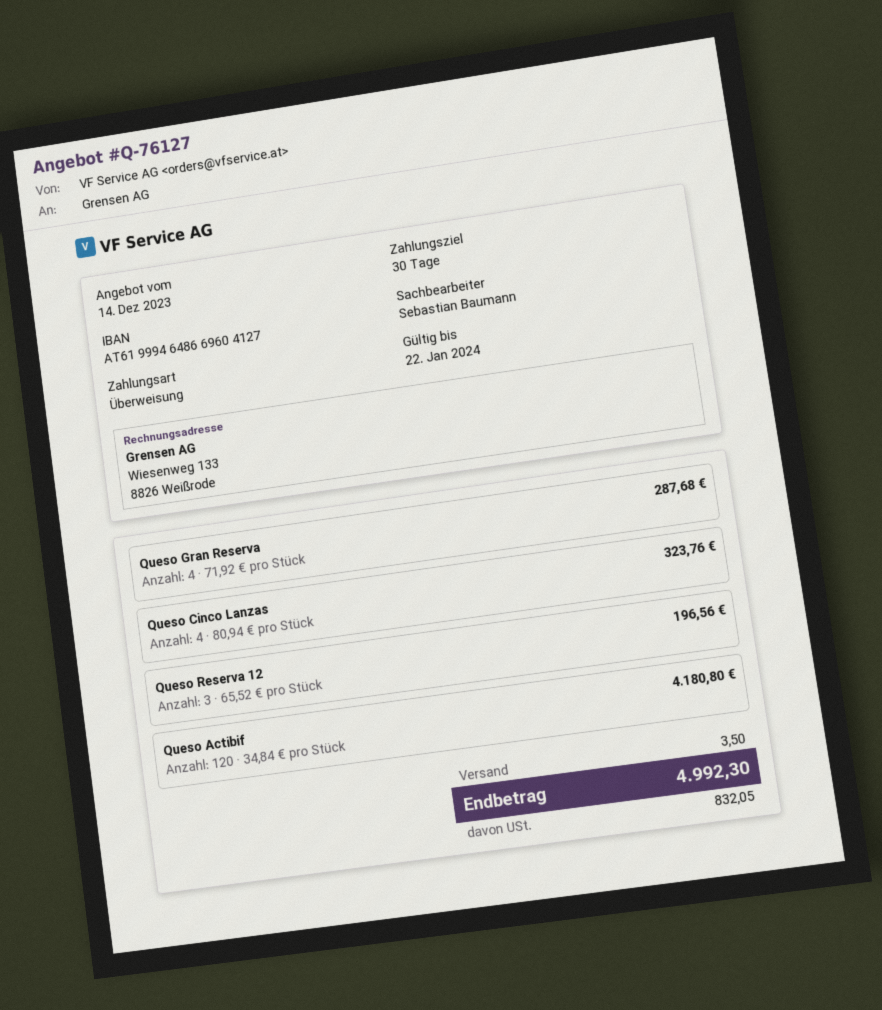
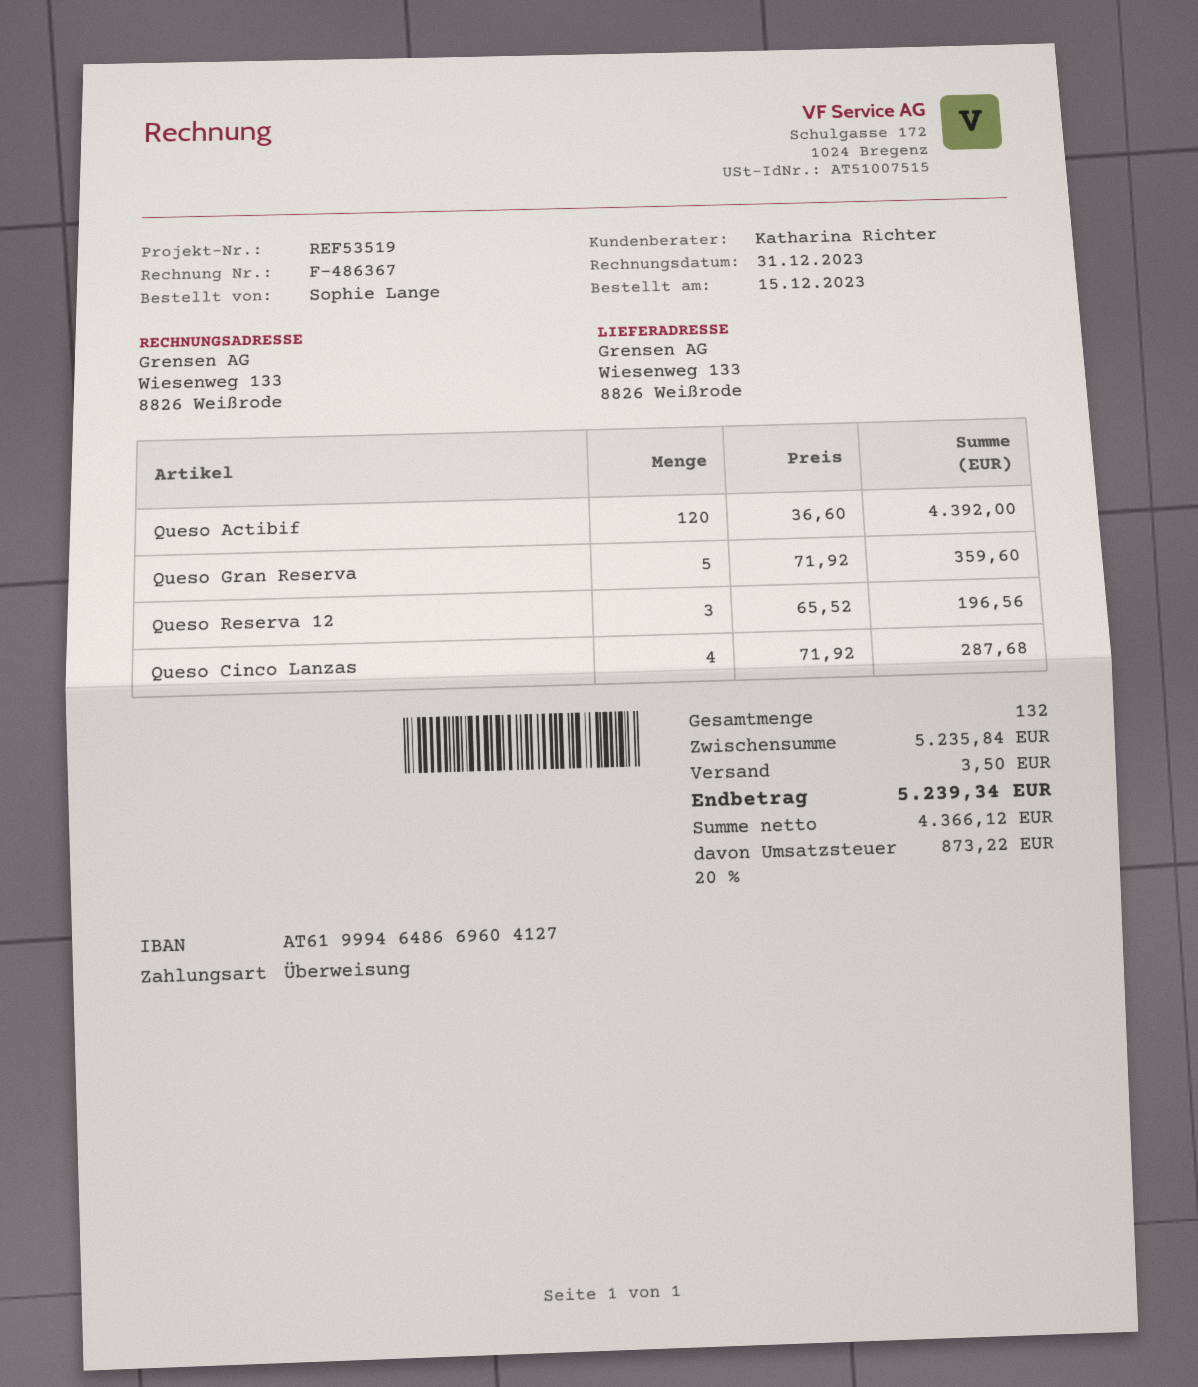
sales rep: Sebastian Baumann -> Katharina Richter
Queso Gran Reserva: 4 x 71.92 = 287.68 -> 5 x 71.92 = 359.60
Queso Cinco Lanzas: 4 x 80.94 = 323.76 -> 4 x 71.92 = 287.68
Queso Actibif: 120 x 34.84 = 4180.80 -> 120 x 36.60 = 4392.00
tax: 832.05 -> 873.22
total: 4992.30 -> 5239.34

